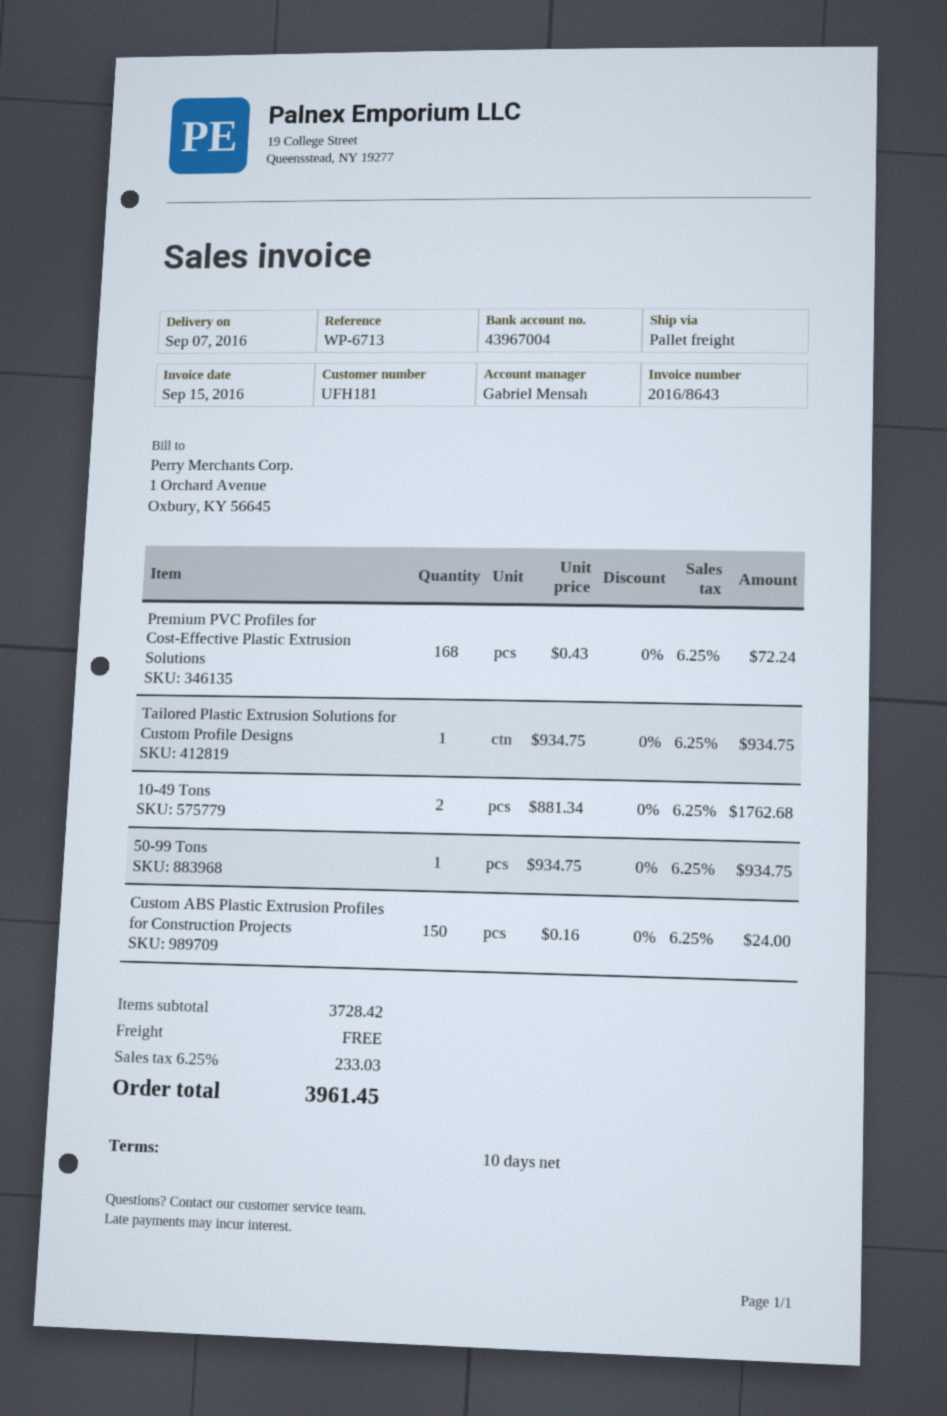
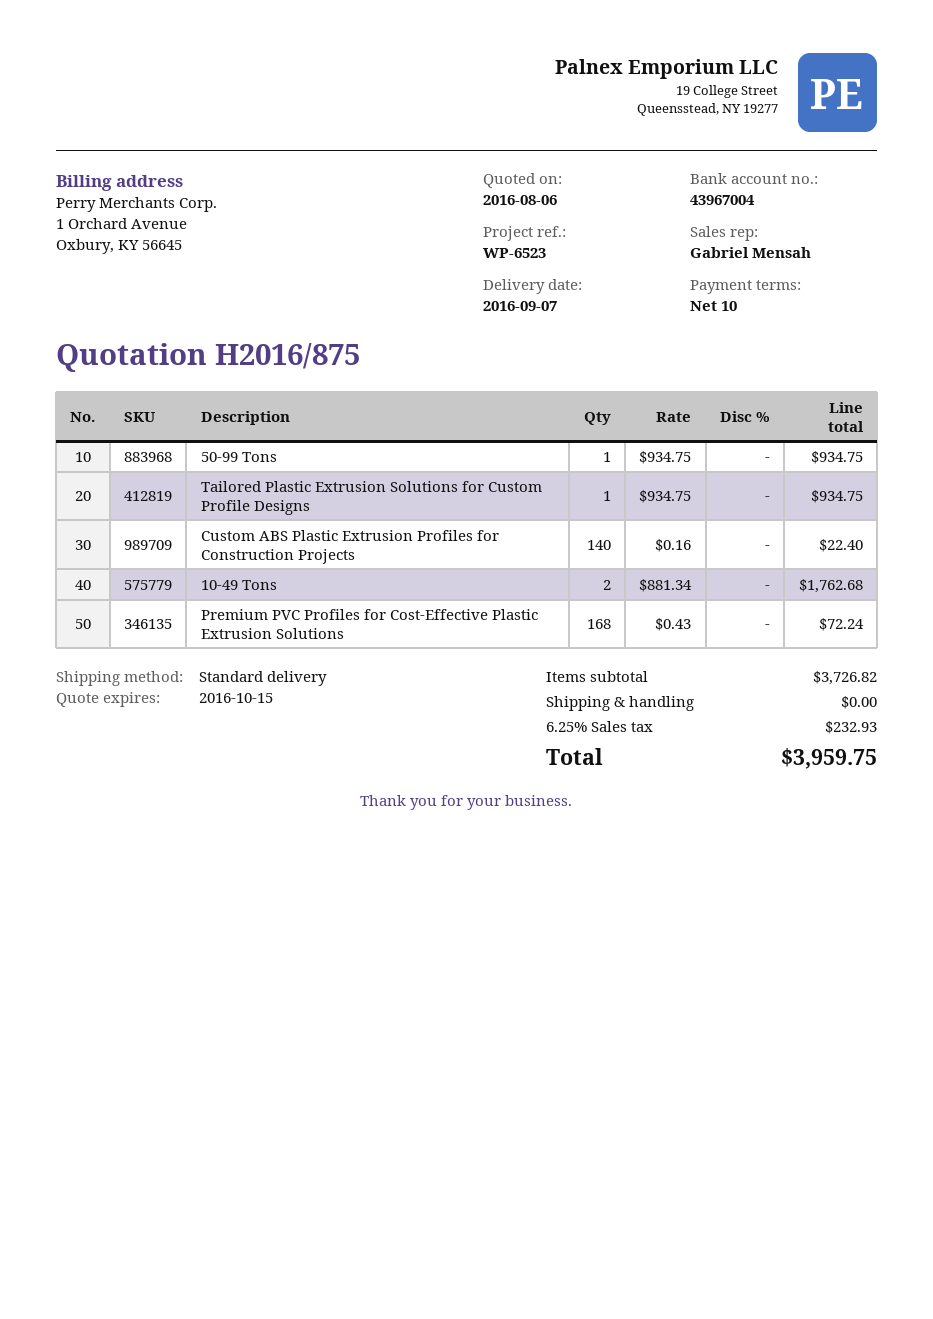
reference: WP-6713 -> WP-6523
shipping method: pallet freight -> standard
Custom ABS Plastic Extrusion Profiles for Construction Projects: 150 x 0.16 = 24.00 -> 140 x 0.16 = 22.40
subtotal: 3728.42 -> 3726.82
tax: 6.25% = 233.03 -> 6.25% = 232.93
total: 3961.45 -> 3959.75

